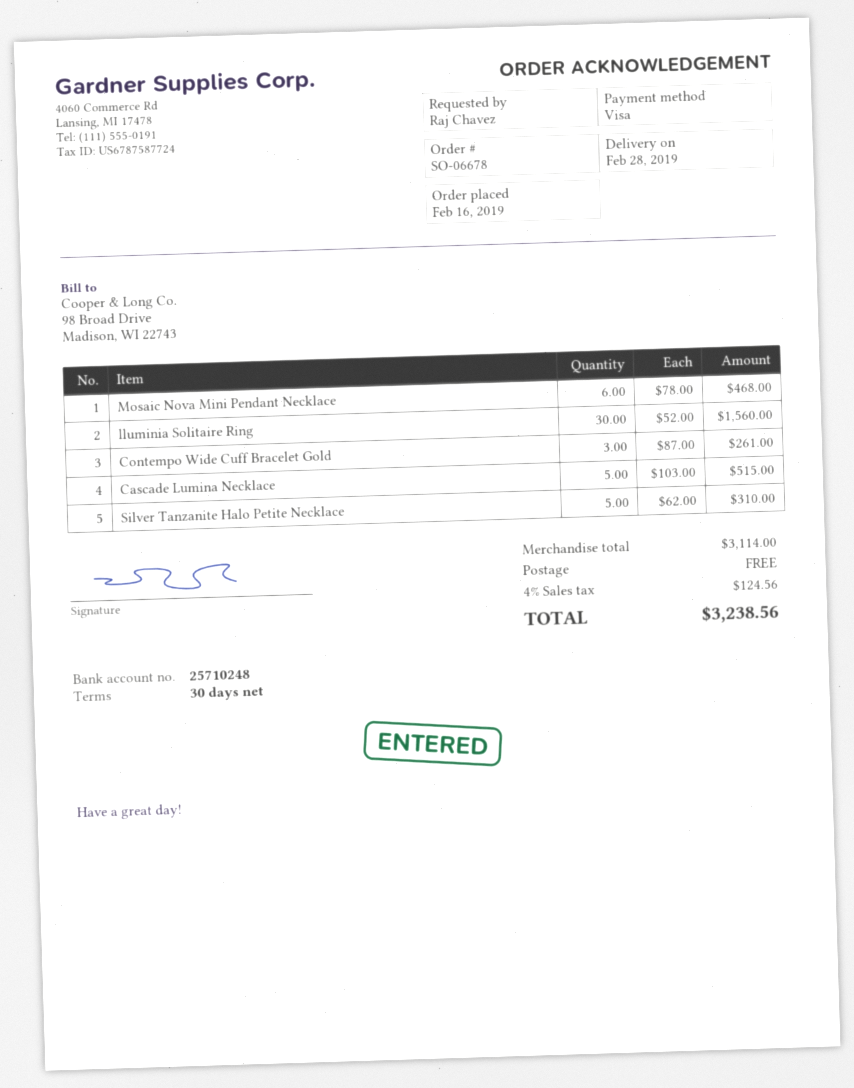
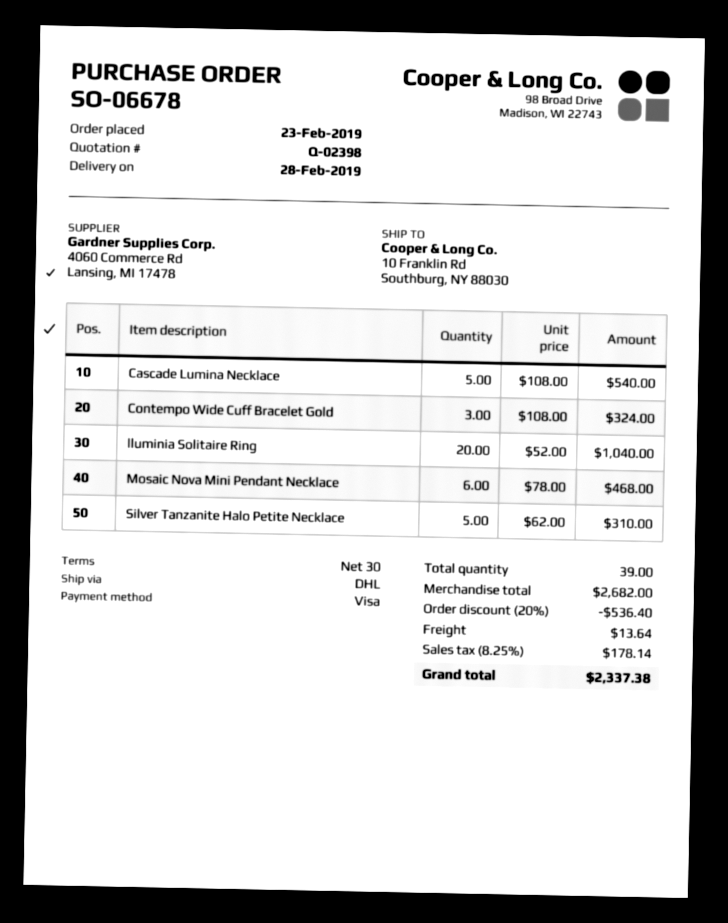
order date: 2019-02-16 -> 2019-02-23
lluminia Solitaire Ring: 30 x 52.00 = 1560.00 -> 20 x 52.00 = 1040.00
Contempo Wide Cuff Bracelet Gold: 3 x 87.00 = 261.00 -> 3 x 108.00 = 324.00
Cascade Lumina Necklace: 5 x 103.00 = 515.00 -> 5 x 108.00 = 540.00
subtotal: 3114.00 -> 2682.00
discount: none -> 20% = 536.40
shipping: 0.00 -> 13.64
tax: 4% = 124.56 -> 8.25% = 178.14
total: 3238.56 -> 2337.38

